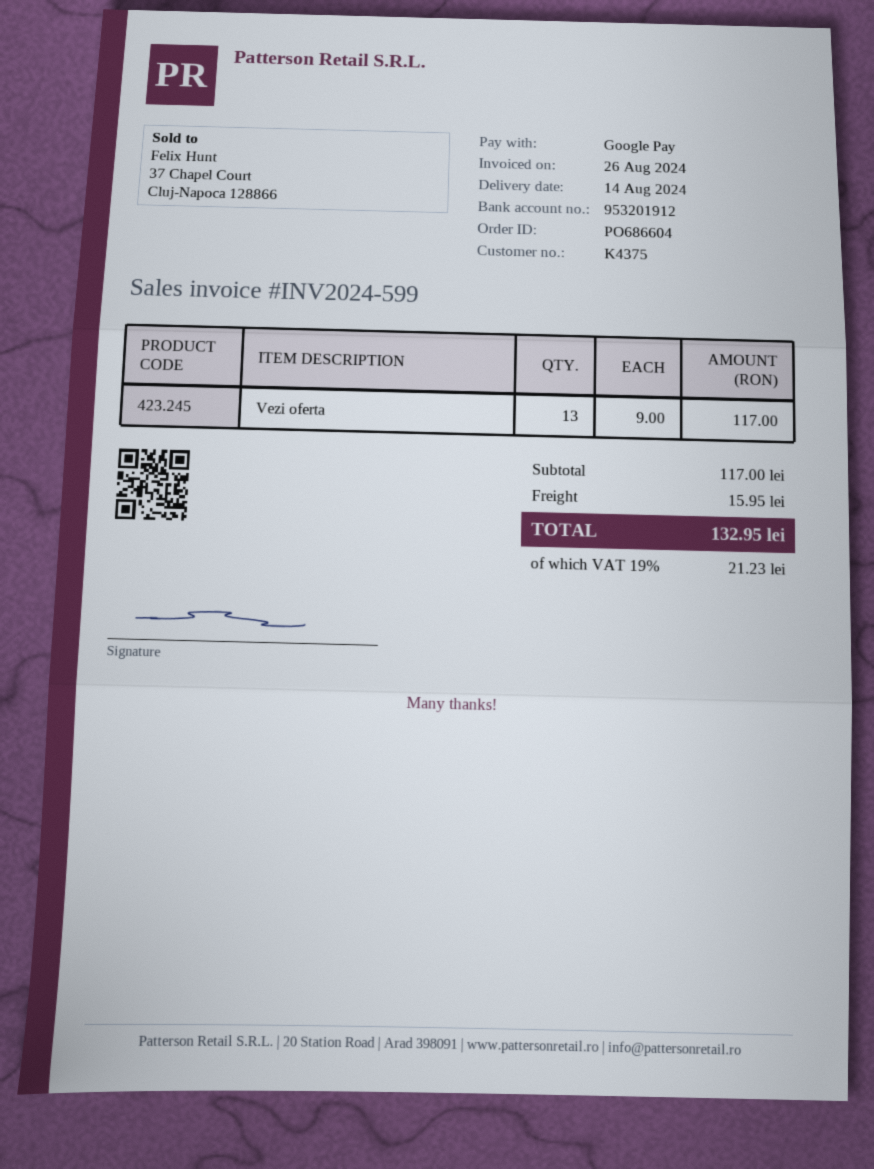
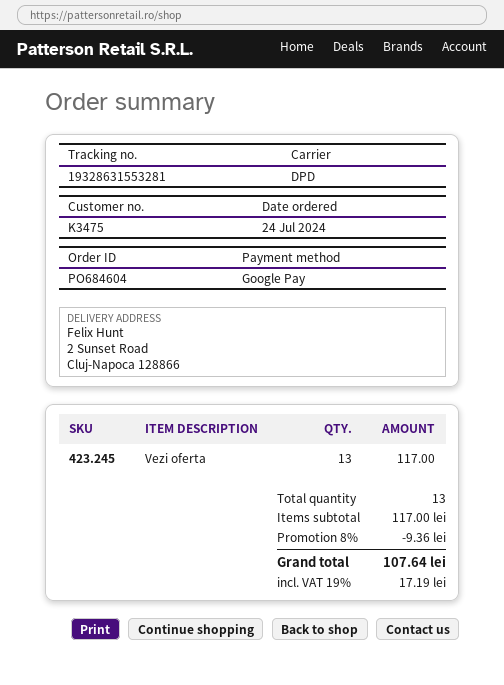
order number: PO686604 -> PO684604
customer number: K4375 -> K3475
discount: none -> 8% = 9.36
shipping: 15.95 -> none
tax: 19% = 21.23 -> 19% = 17.19
total: 132.95 -> 107.64

